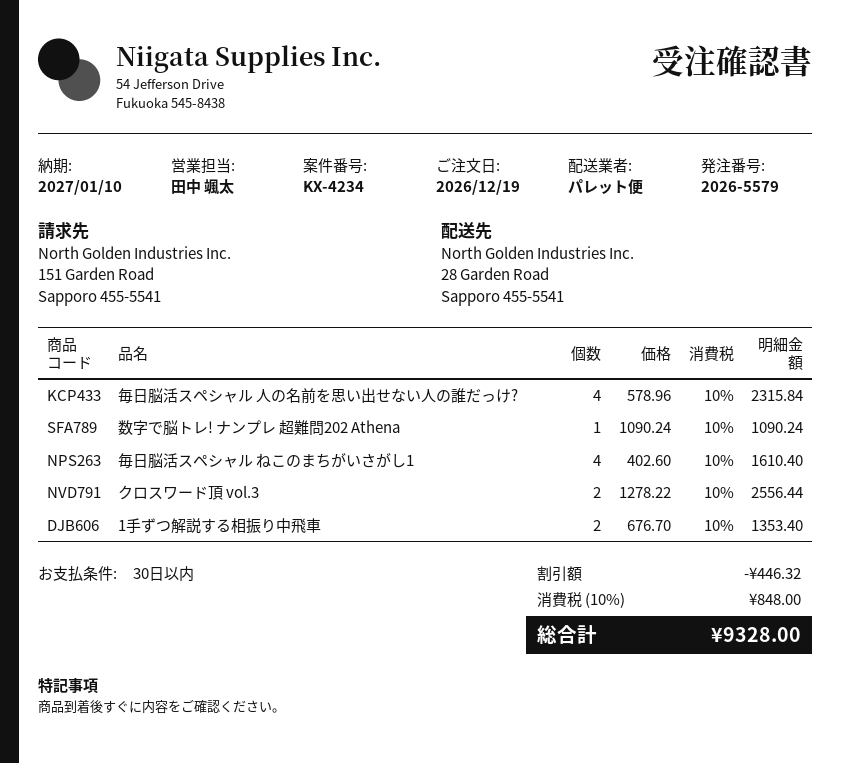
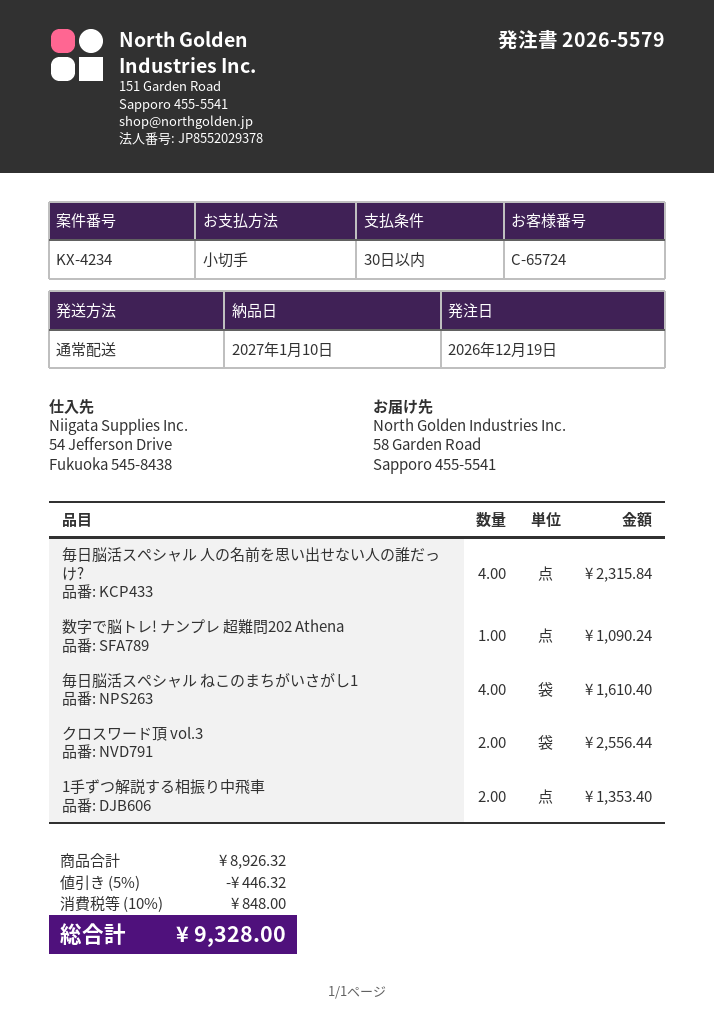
shipping method: pallet freight -> standard
ship to: 28 Garden Road, Sapporo 455-5541 -> 58 Garden Road, Sapporo 455-5541

